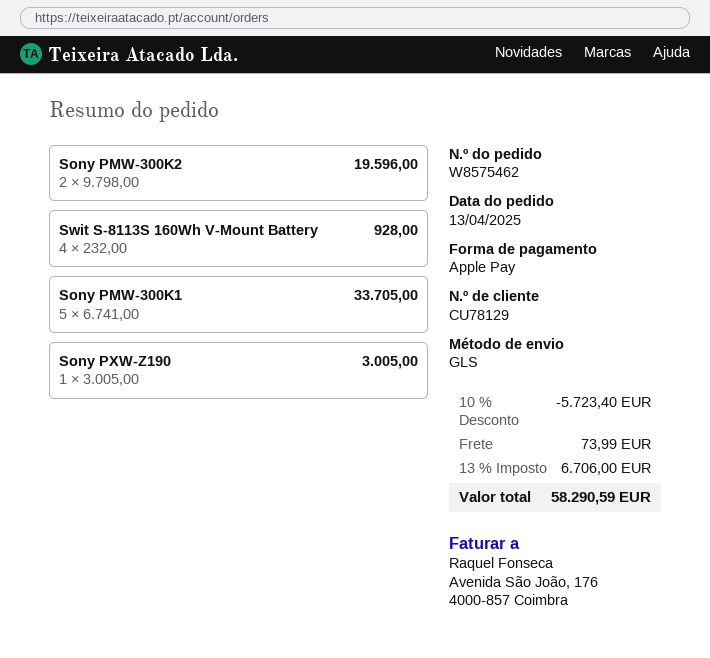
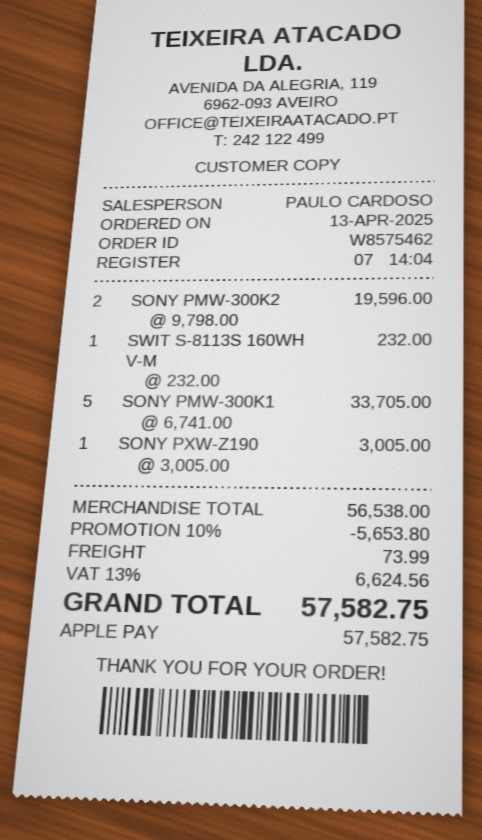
Swit S-8113S 160Wh V-Mount Battery: 4 x 232.00 = 928.00 -> 1 x 232.00 = 232.00
discount: 10% = 5723.40 -> 10% = 5653.80
tax: 13% = 6706.00 -> 13% = 6624.56
total: 58290.59 -> 57582.75

